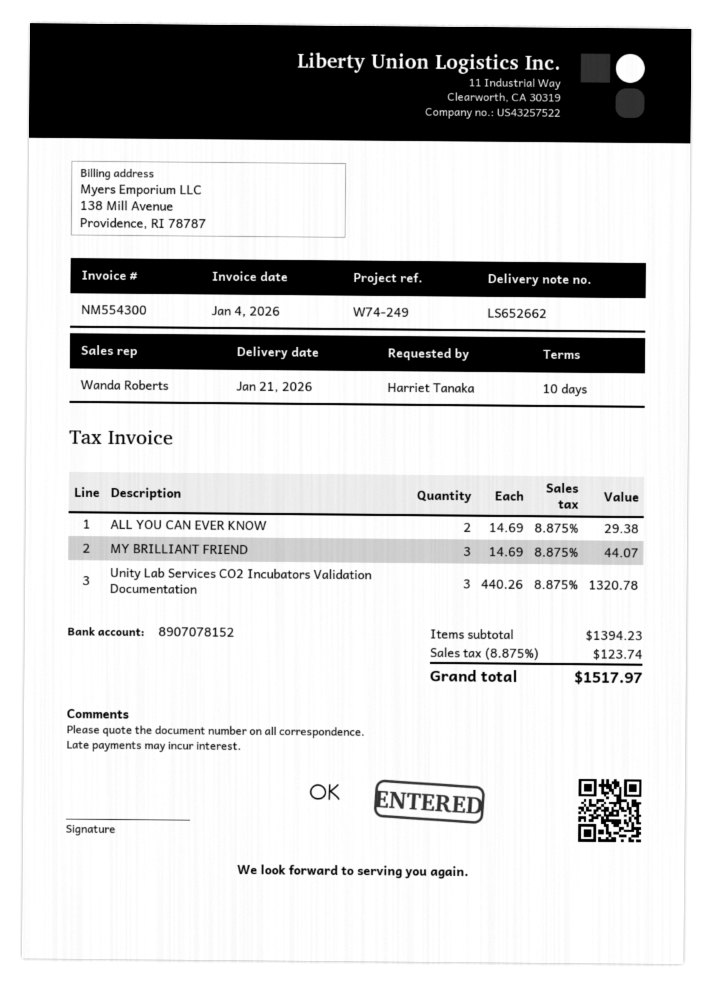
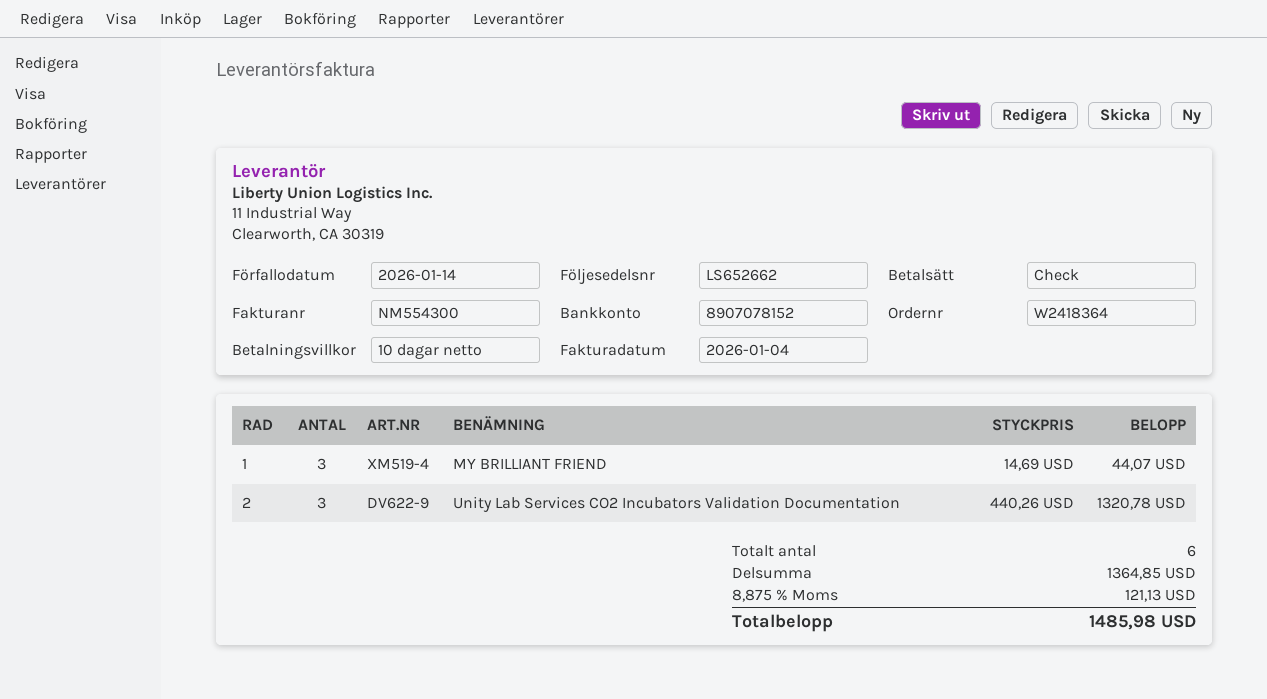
ALL YOU CAN EVER KNOW: 2 x 14.69 = 29.38 -> none
subtotal: 1394.23 -> 1364.85
tax: 8.875% = 123.74 -> 8.875% = 121.13
total: 1517.97 -> 1485.98

